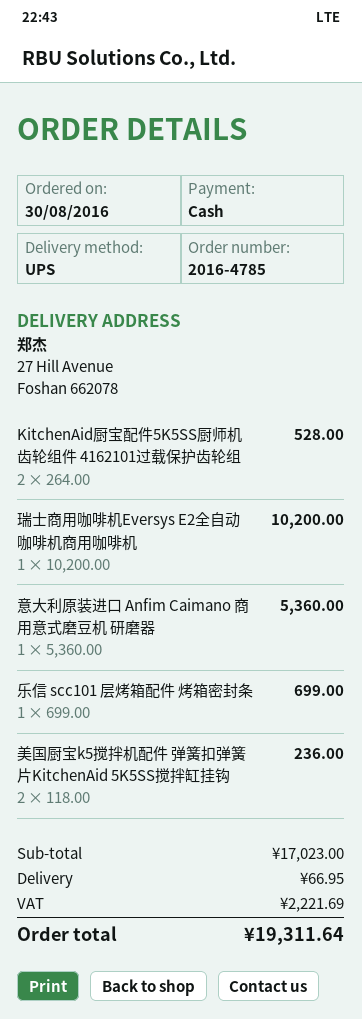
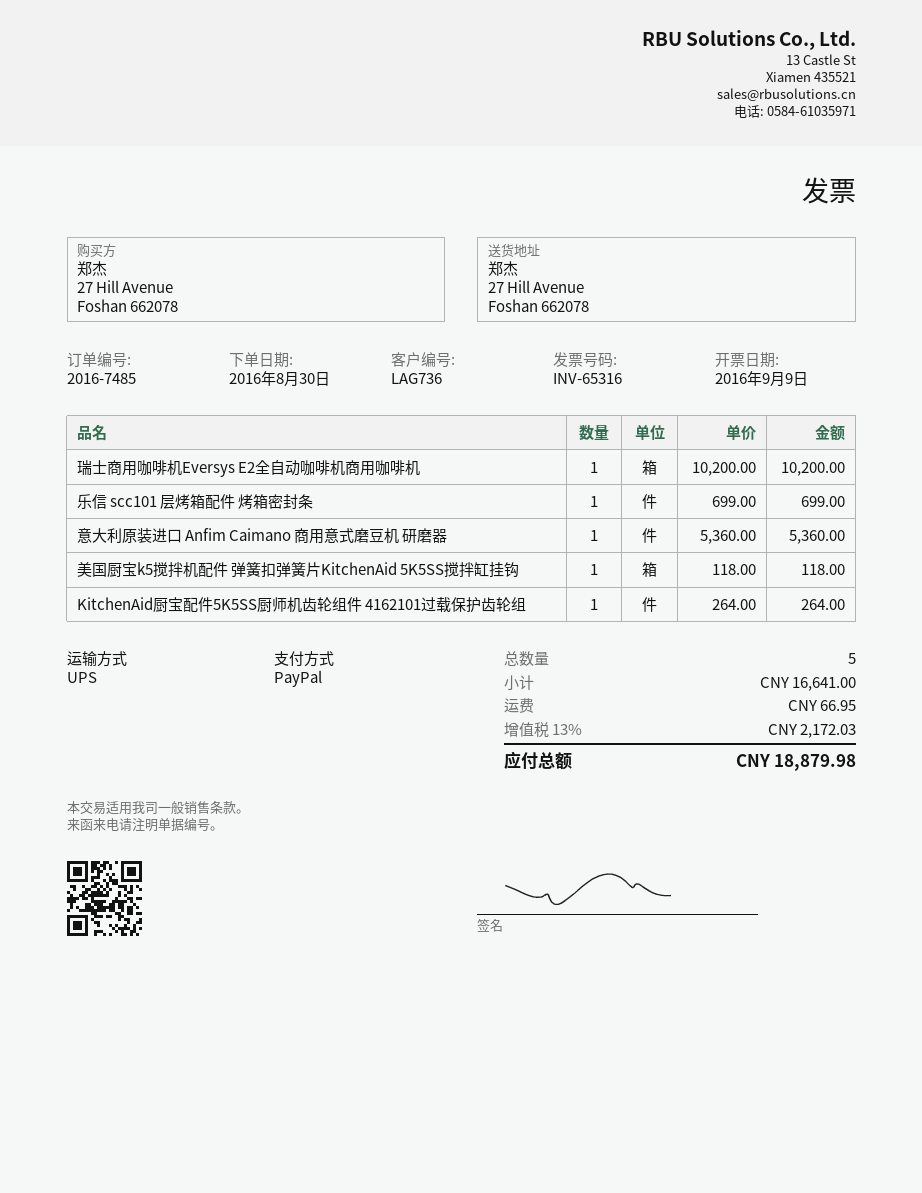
order number: 2016-4785 -> 2016-7485
payment method: cash -> PayPal
KitchenAid厨宝配件5K5SS厨师机齿轮组件 4162101过载保护齿轮组: 2 x 264.00 = 528.00 -> 1 x 264.00 = 264.00
美国厨宝k5搅拌机配件 弹簧扣弹簧片KitchenAid 5K5SS搅拌缸挂钩: 2 x 118.00 = 236.00 -> 1 x 118.00 = 118.00
subtotal: 17023.00 -> 16641.00
tax: 2221.69 -> 2172.03
total: 19311.64 -> 18879.98

